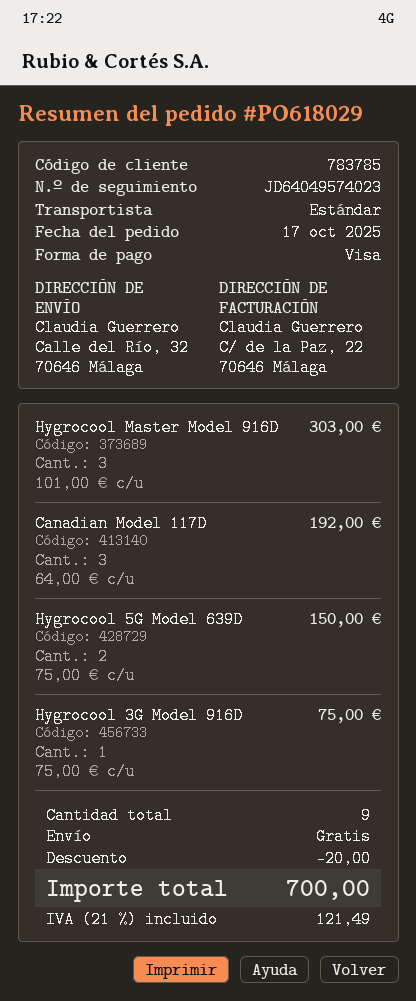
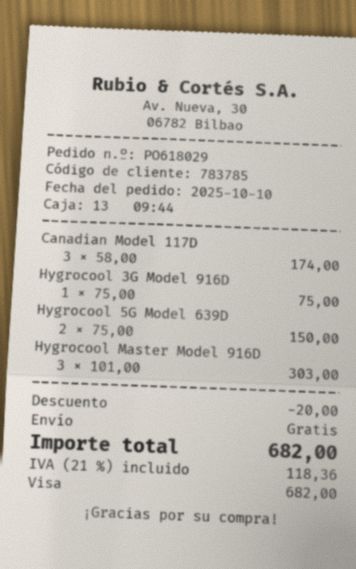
order date: 2025-10-17 -> 2025-10-10
Canadian Model 117D: 3 x 64.00 = 192.00 -> 3 x 58.00 = 174.00
tax: 21% = 121.49 -> 21% = 118.36
total: 700.00 -> 682.00

